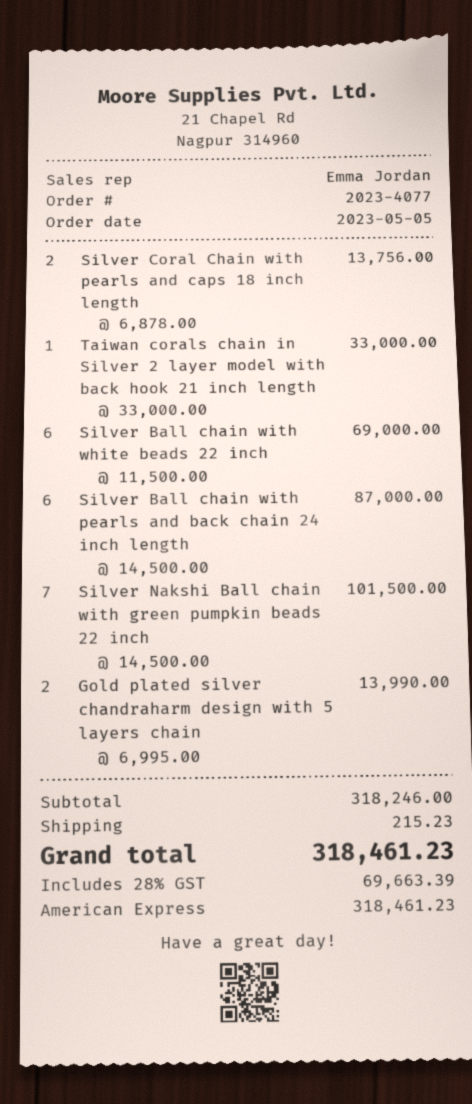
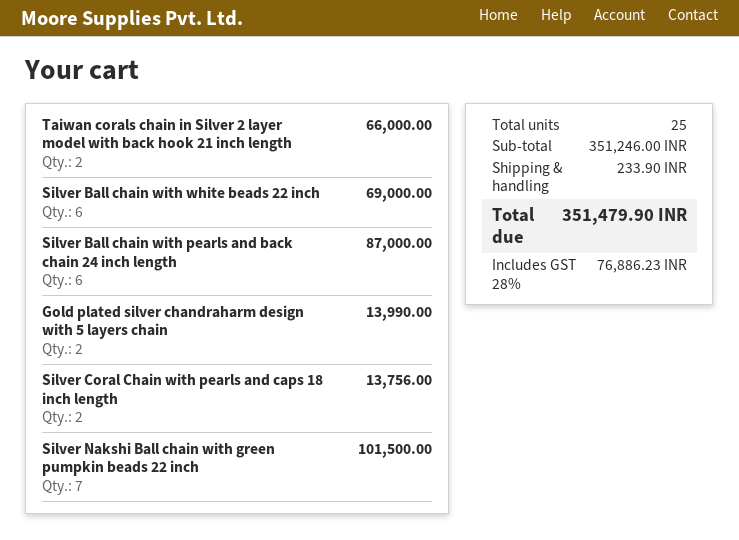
Taiwan corals chain in Silver 2 layer model with back hook 21 inch length: 1 for 33000.00 -> 2 for 66000.00
subtotal: 318246.00 -> 351246.00
shipping: 215.23 -> 233.90
tax: 28% = 69663.39 -> 28% = 76886.23
total: 318461.23 -> 351479.90

